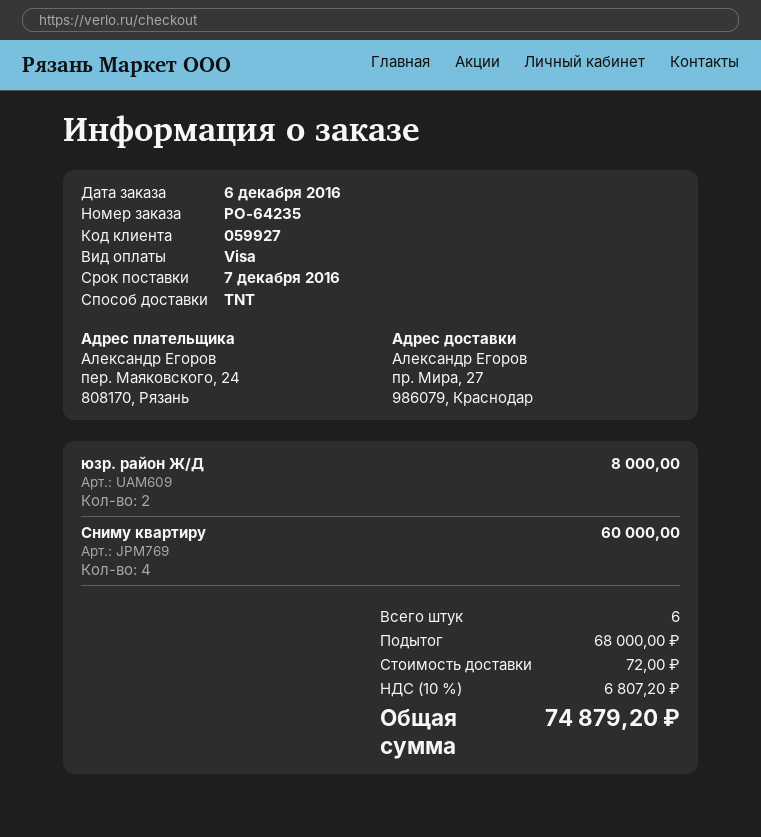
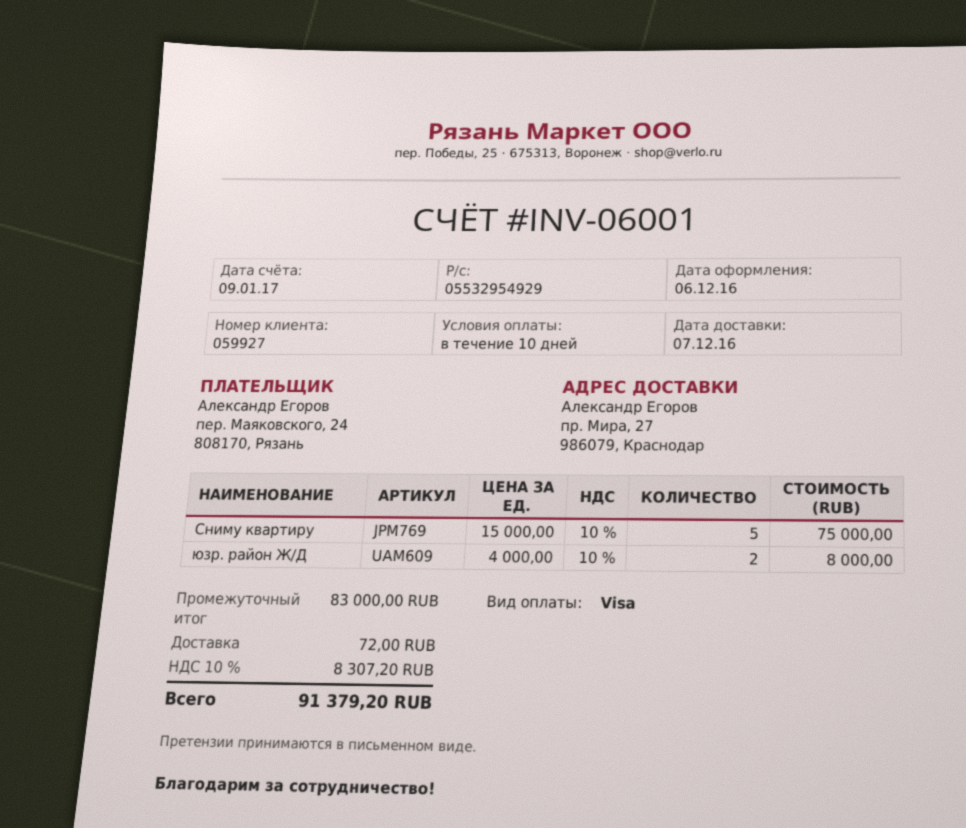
Сниму квартиру: 4 for 60000.00 -> 5 for 75000.00
subtotal: 68000.00 -> 83000.00
tax: 10% = 6807.20 -> 10% = 8307.20
total: 74879.20 -> 91379.20

